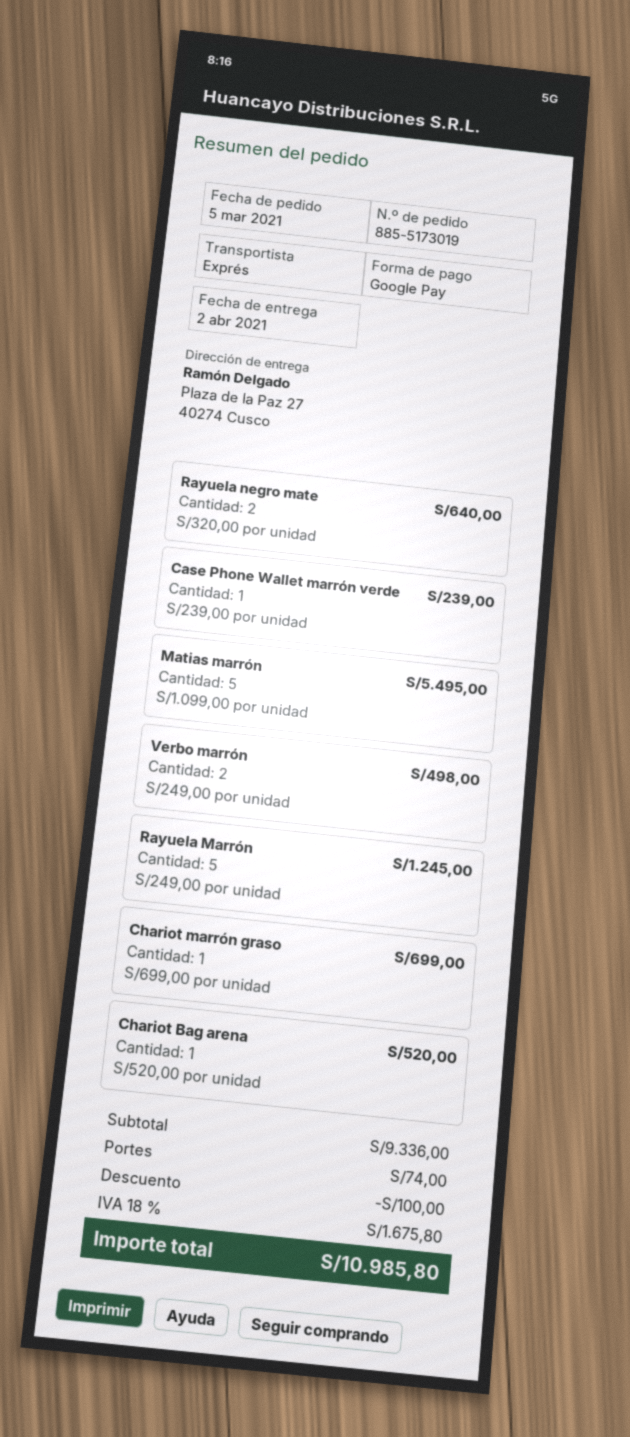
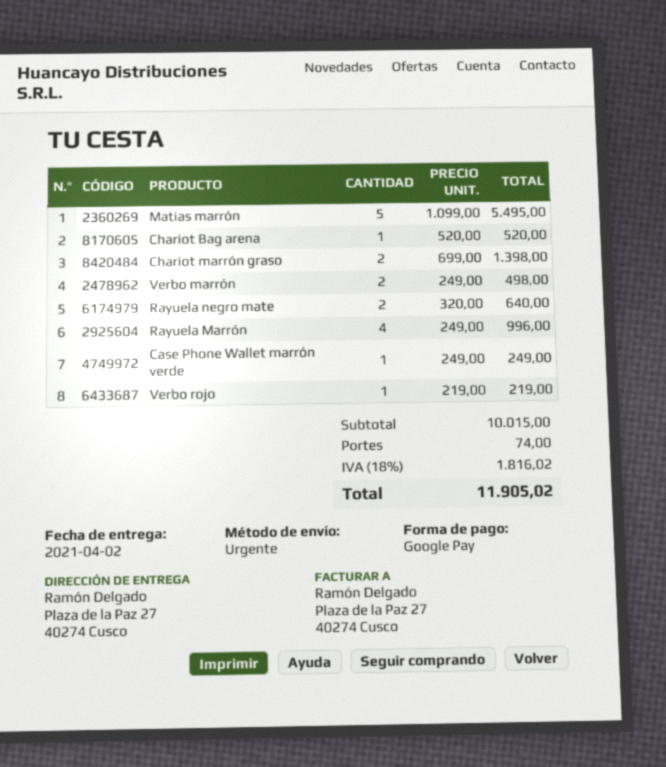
Case Phone Wallet marrón verde: 1 x 239.00 = 239.00 -> 1 x 249.00 = 249.00
Rayuela Marrón: 5 x 249.00 = 1245.00 -> 4 x 249.00 = 996.00
Chariot marrón graso: 1 x 699.00 = 699.00 -> 2 x 699.00 = 1398.00
Verbo rojo: none -> 1 x 219.00 = 219.00
subtotal: 9336.00 -> 10015.00
discount: 100.00 -> none
tax: 18% = 1675.80 -> 18% = 1816.02
total: 10985.80 -> 11905.02

